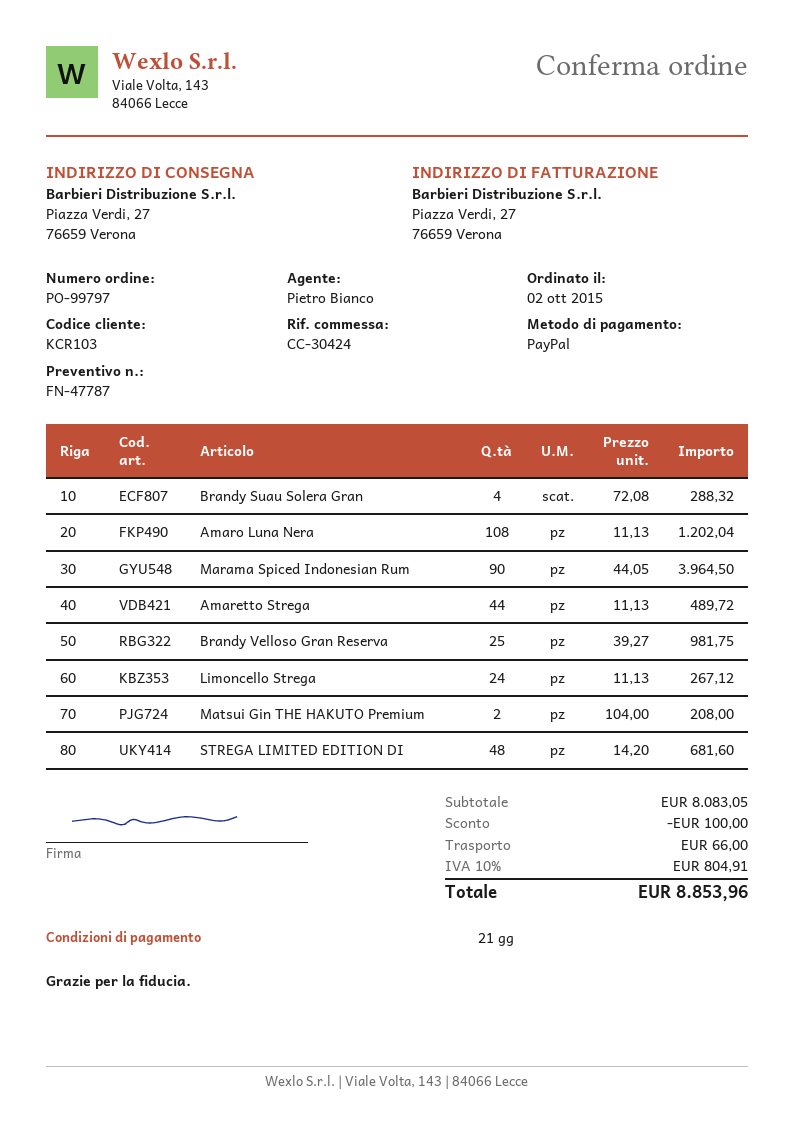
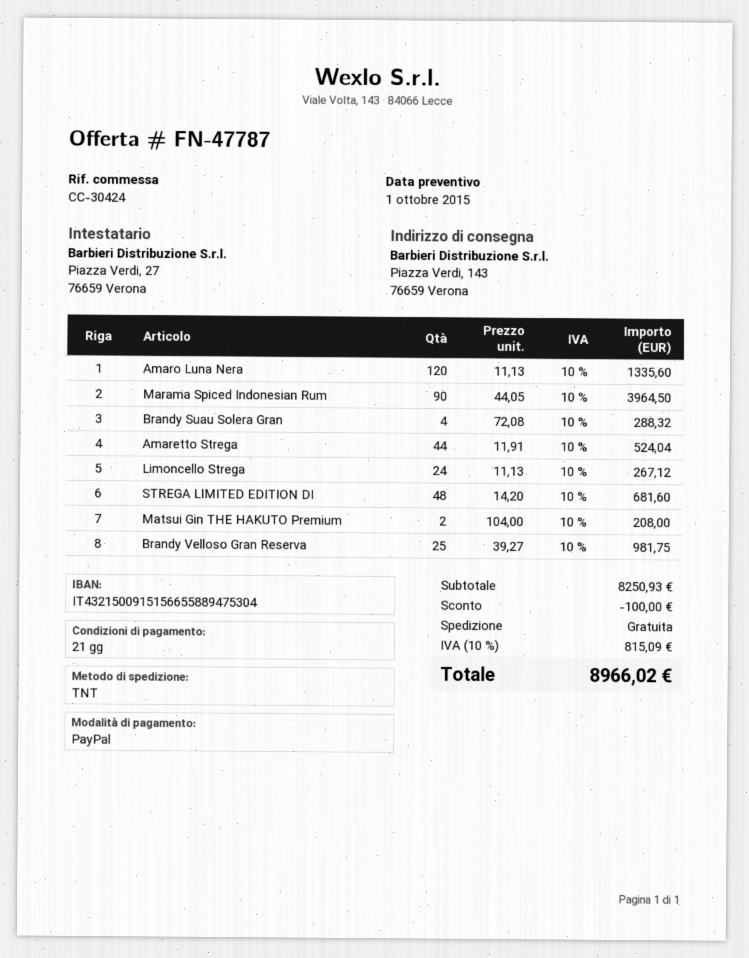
ship to: Piazza Verdi, 27, 76659 Verona -> Piazza Verdi, 143, 76659 Verona
Amaro Luna Nera: 108 x 11.13 = 1202.04 -> 120 x 11.13 = 1335.60
Amaretto Strega: 44 x 11.13 = 489.72 -> 44 x 11.91 = 524.04
subtotal: 8083.05 -> 8250.93
shipping: 66.00 -> 0.00
tax: 10% = 804.91 -> 10% = 815.09
total: 8853.96 -> 8966.02

